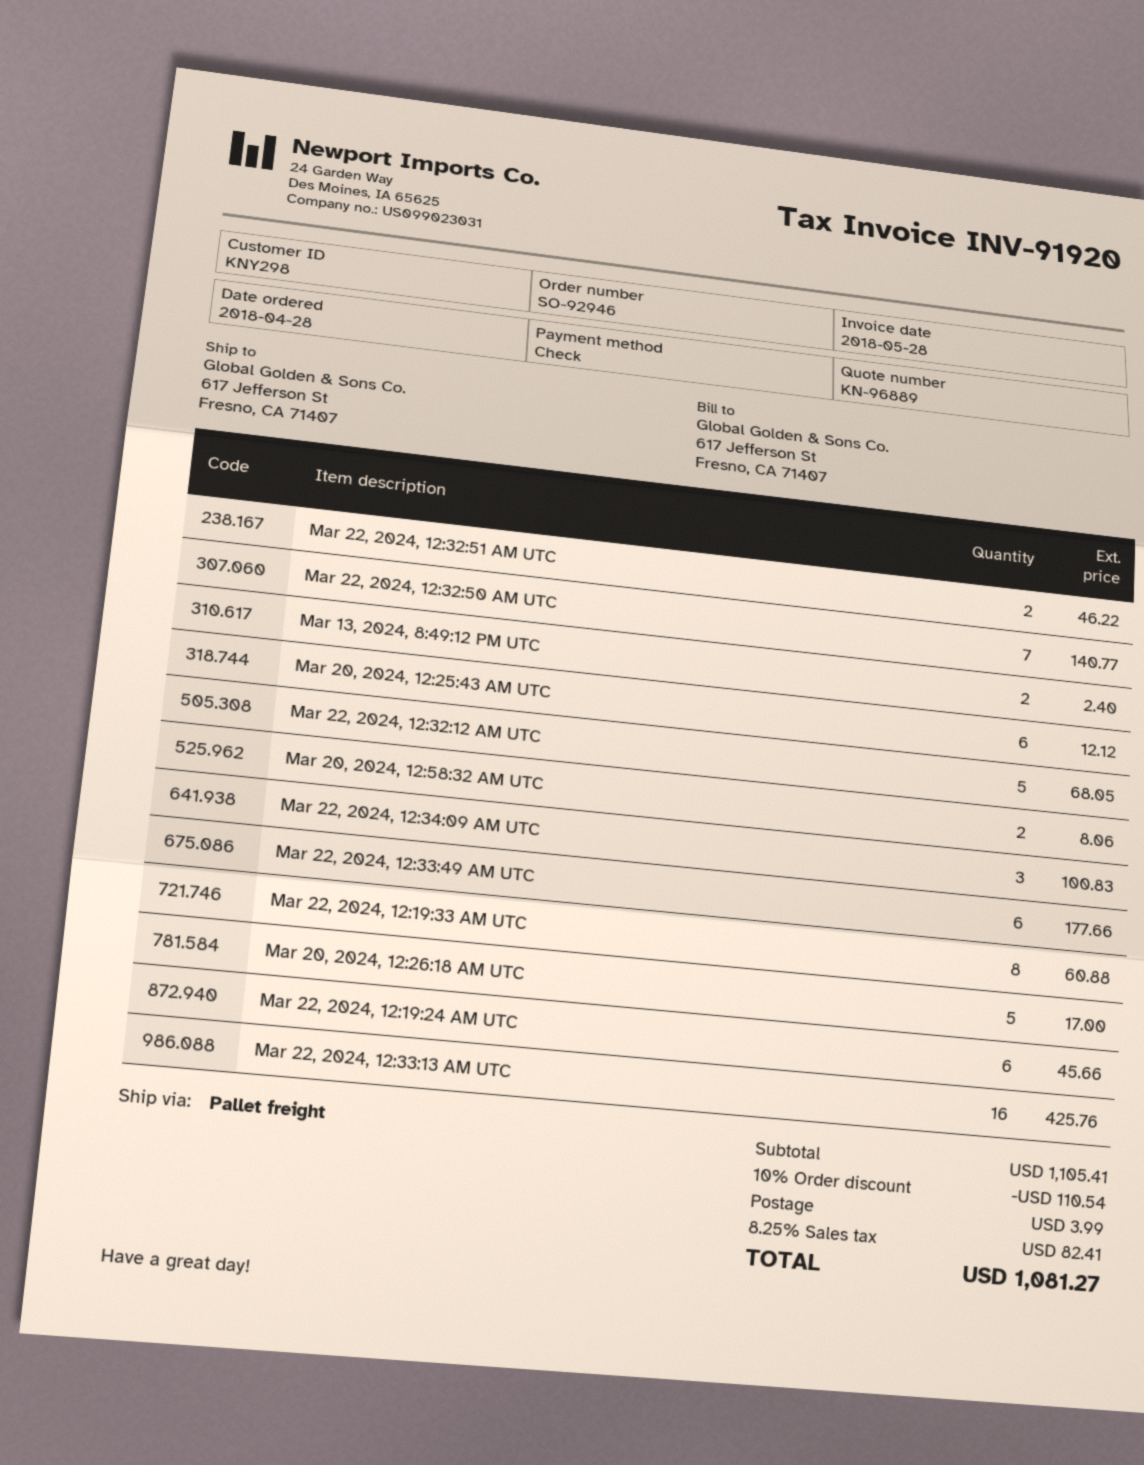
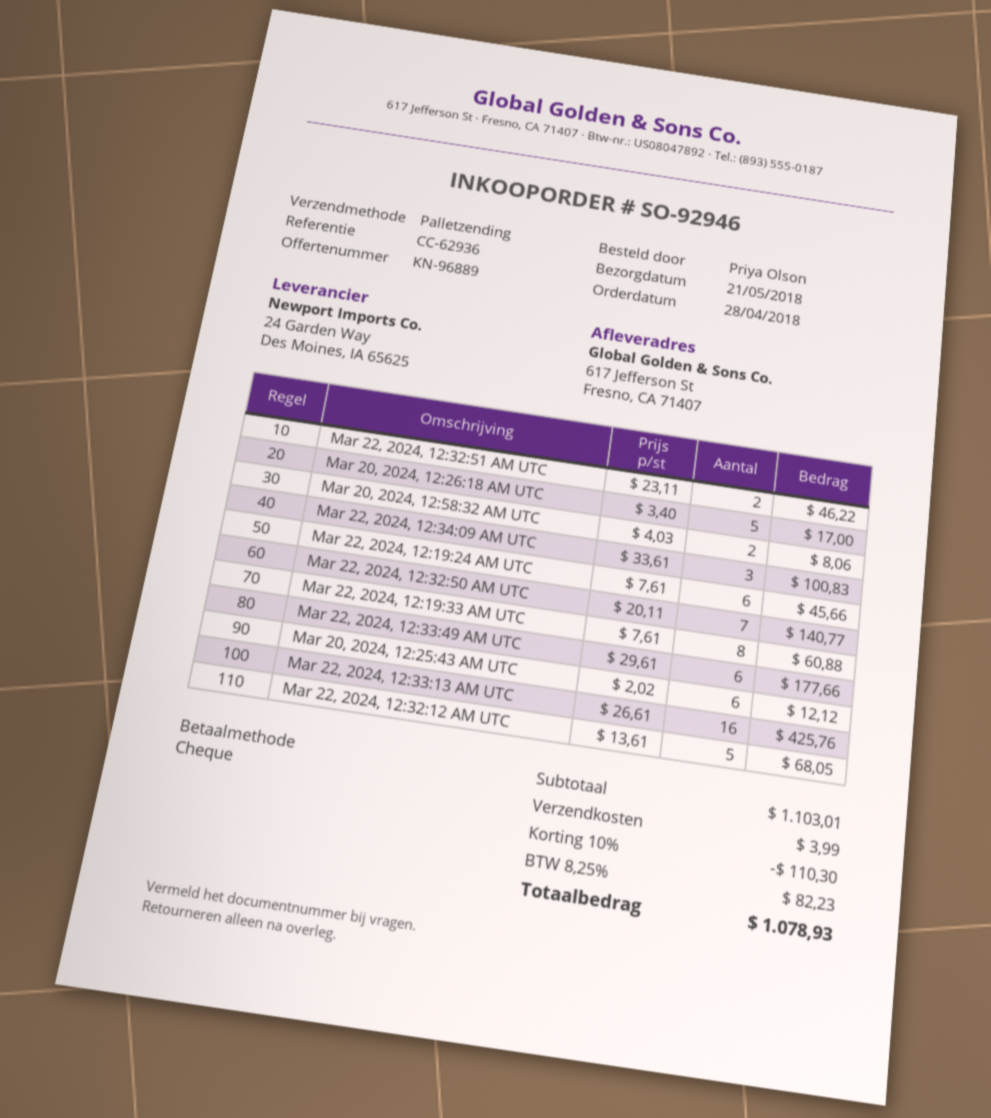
Mar 13, 2024, 8:49:12 PM UTC: 2 for 2.40 -> none
subtotal: 1105.41 -> 1103.01
discount: 10% = 110.54 -> 10% = 110.30
tax: 8.25% = 82.41 -> 8.25% = 82.23
total: 1081.27 -> 1078.93

